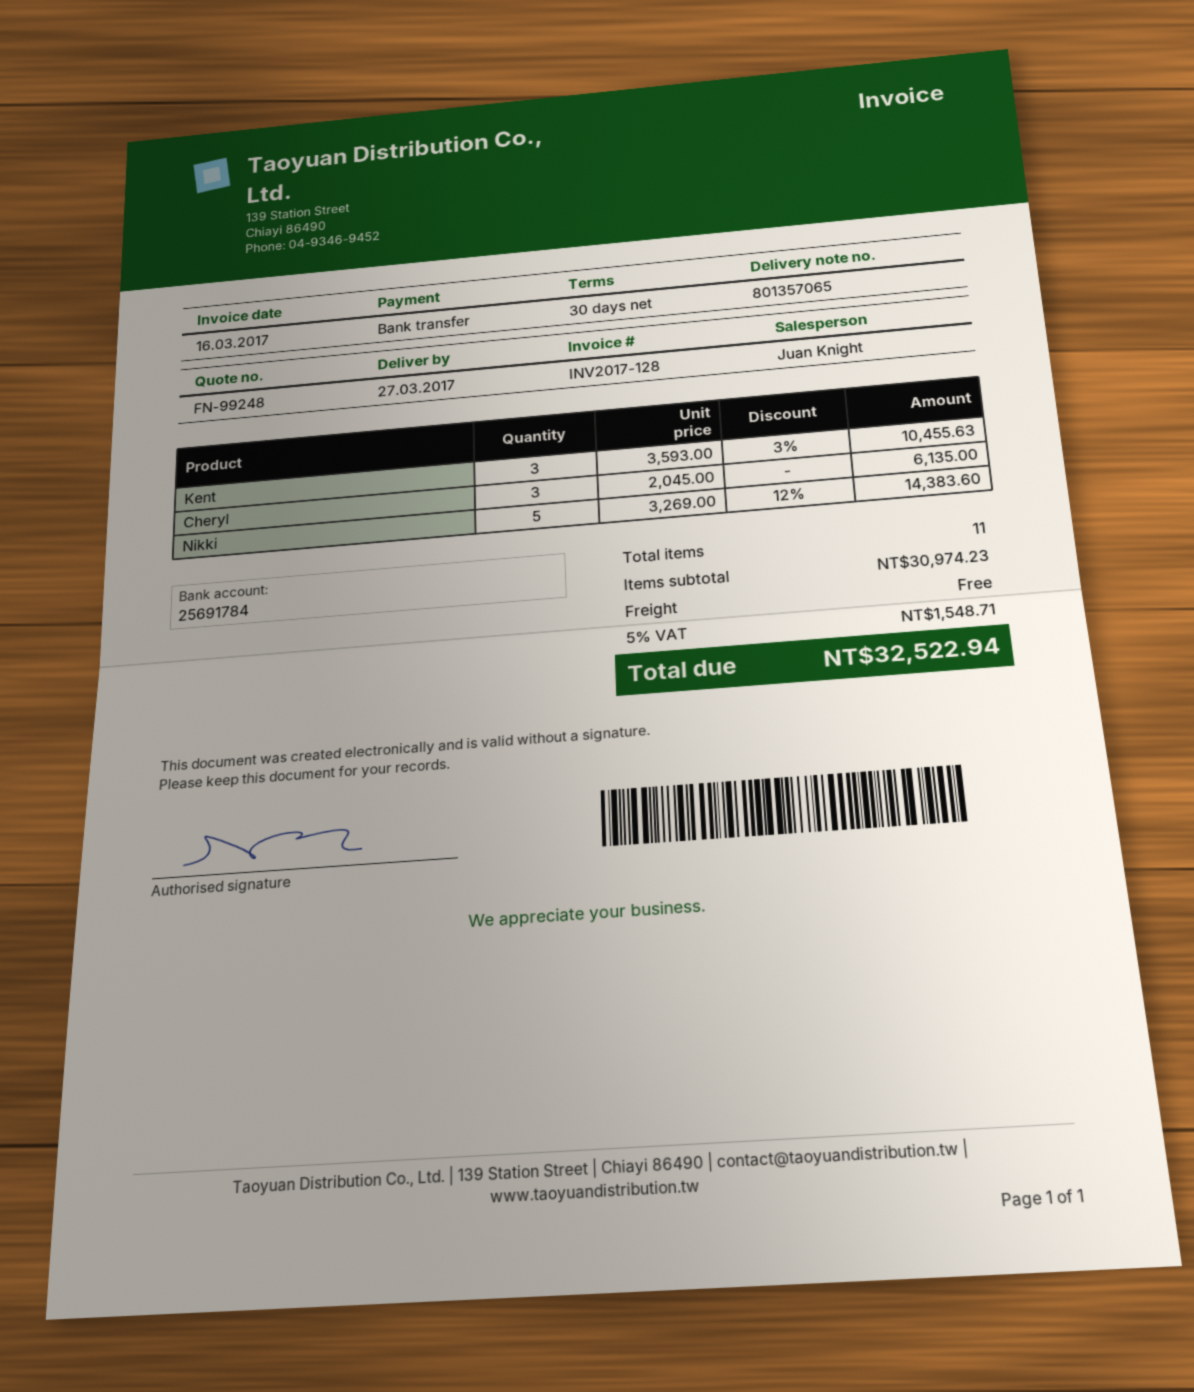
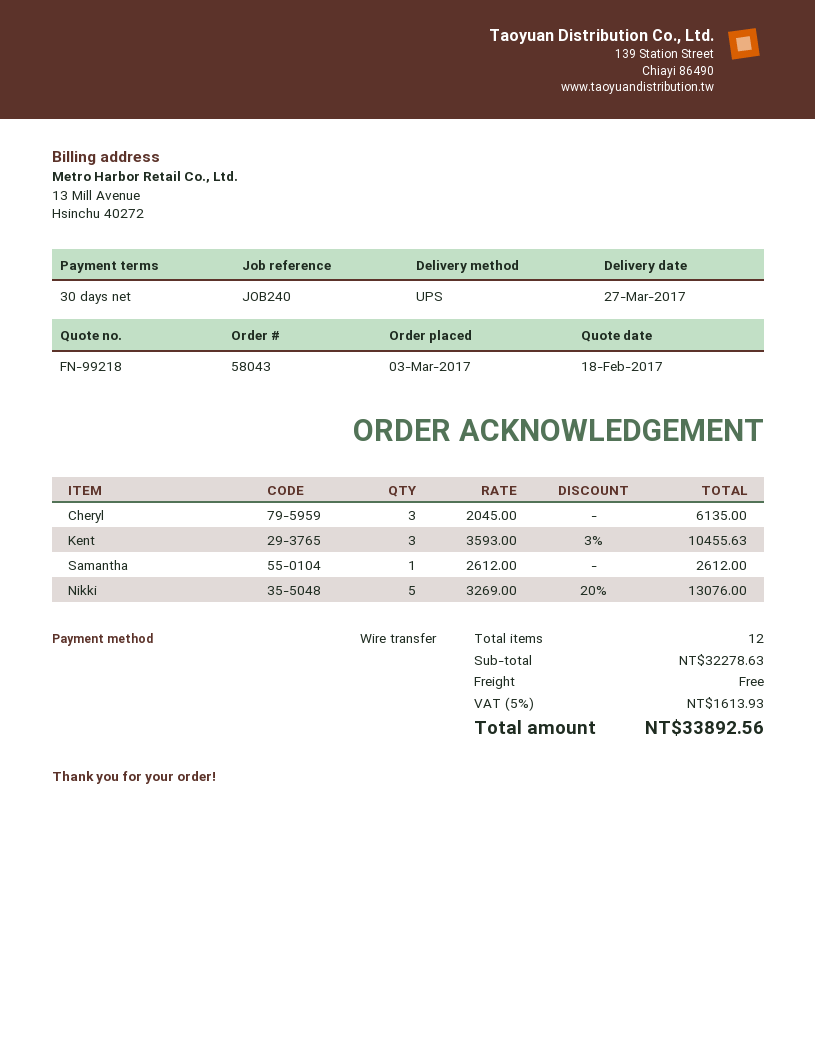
quote number: FN-99248 -> FN-99218
Nikki: 5 x 3269.00 - 12% = 14383.60 -> 5 x 3269.00 - 20% = 13076.00
Samantha: none -> 1 x 2612.00 = 2612.00
total quantity: 11 -> 12
subtotal: 30974.23 -> 32278.63
tax: 5% = 1548.71 -> 5% = 1613.93
total: 32522.94 -> 33892.56

